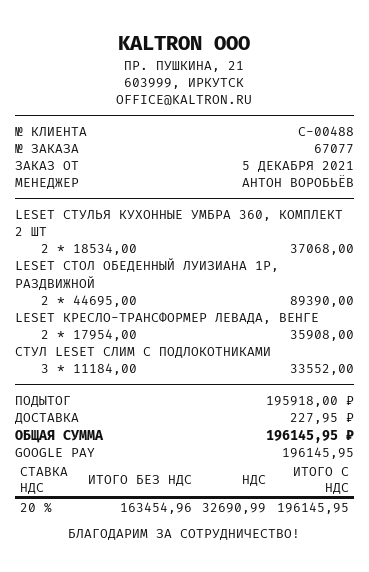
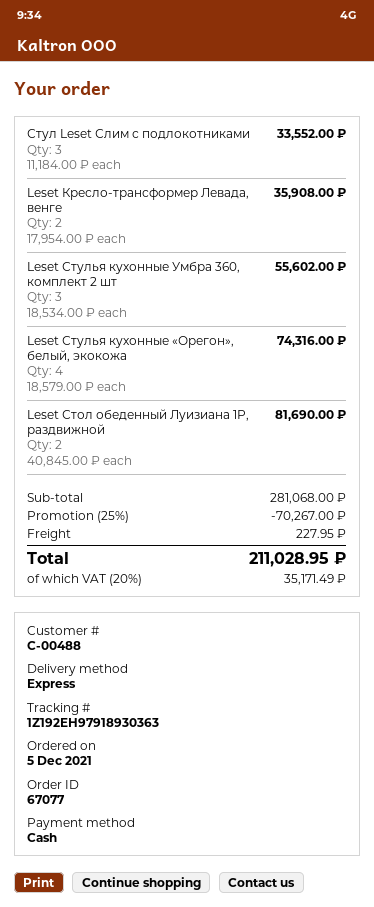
payment method: Google Pay -> cash
LESET СТУЛЬЯ КУХОННЫЕ УМБРА 360, КОМПЛЕКТ 2 ШТ: 2 x 18534.00 = 37068.00 -> 3 x 18534.00 = 55602.00
LESET СТОЛ ОБЕДЕННЫЙ ЛУИЗИАНА 1Р, РАЗДВИЖНОЙ: 2 x 44695.00 = 89390.00 -> 2 x 40845.00 = 81690.00
Leset Стулья кухонные «Орегон», белый, экокожа: none -> 4 x 18579.00 = 74316.00
subtotal: 195918.00 -> 281068.00
discount: none -> 25% = 70267.00
tax: 20% = 32690.99 -> 20% = 35171.49
total: 196145.95 -> 211028.95

